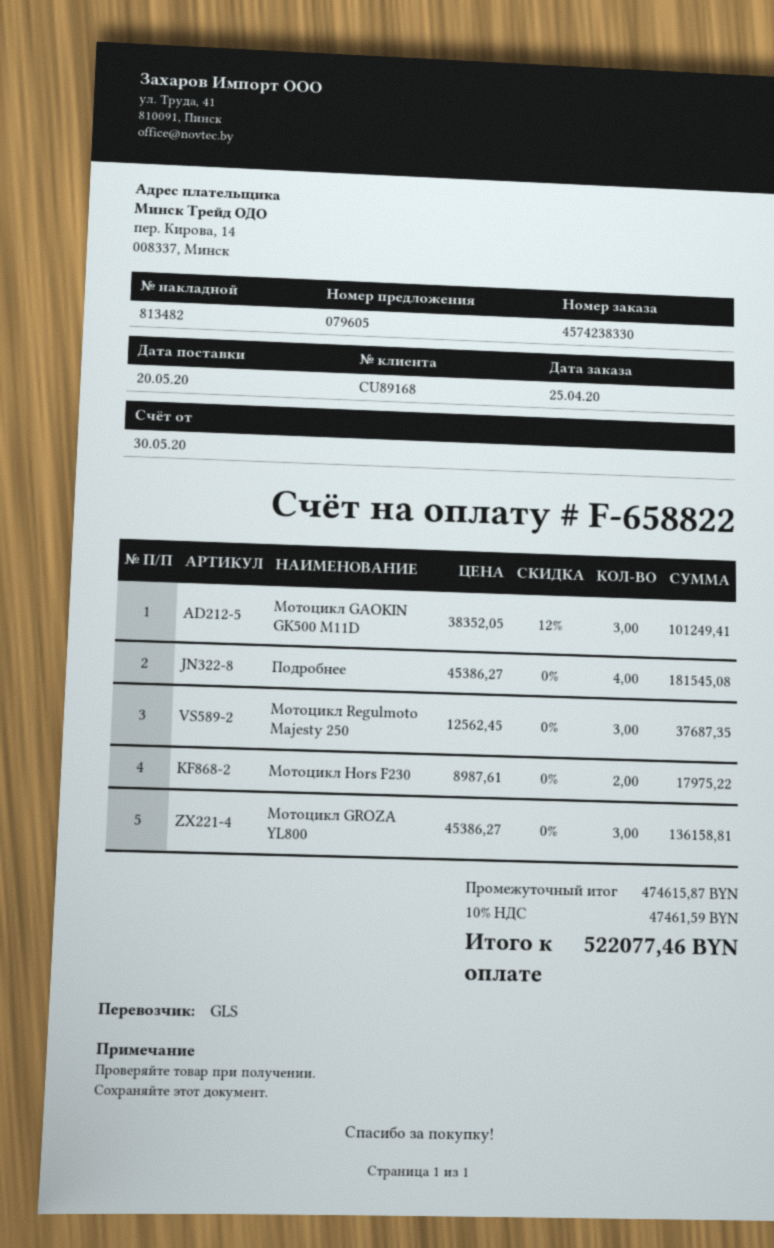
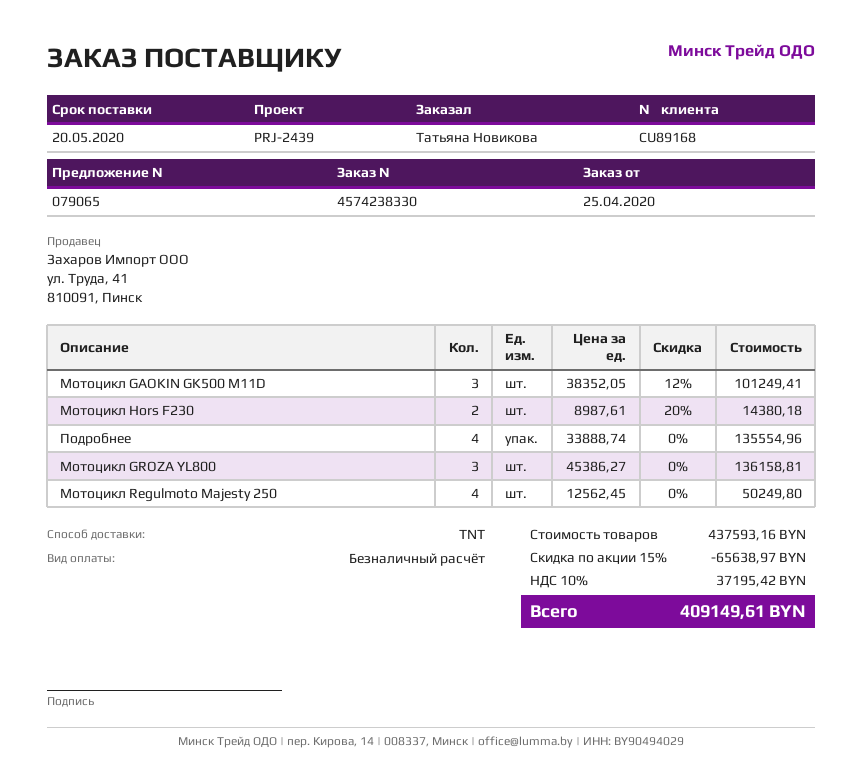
quote number: 079605 -> 079065
shipping method: GLS -> TNT
Подробнее: 4 x 45386.27 = 181545.08 -> 4 x 33888.74 = 135554.96
Мотоцикл Regulmoto Majesty 250: 3 x 12562.45 = 37687.35 -> 4 x 12562.45 = 50249.80
Мотоцикл Hors F230: 2 x 8987.61 = 17975.22 -> 2 x 8987.61 - 20% = 14380.18
subtotal: 474615.87 -> 437593.16
discount: none -> 15% = 65638.97
tax: 10% = 47461.59 -> 10% = 37195.42
total: 522077.46 -> 409149.61

